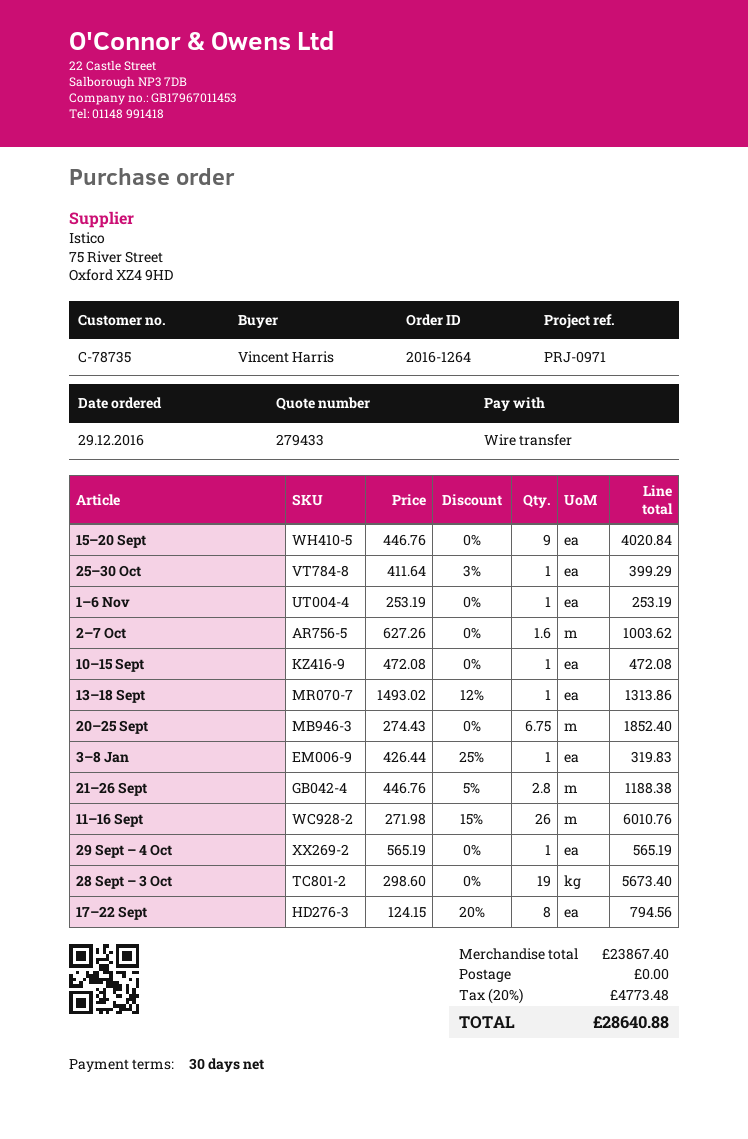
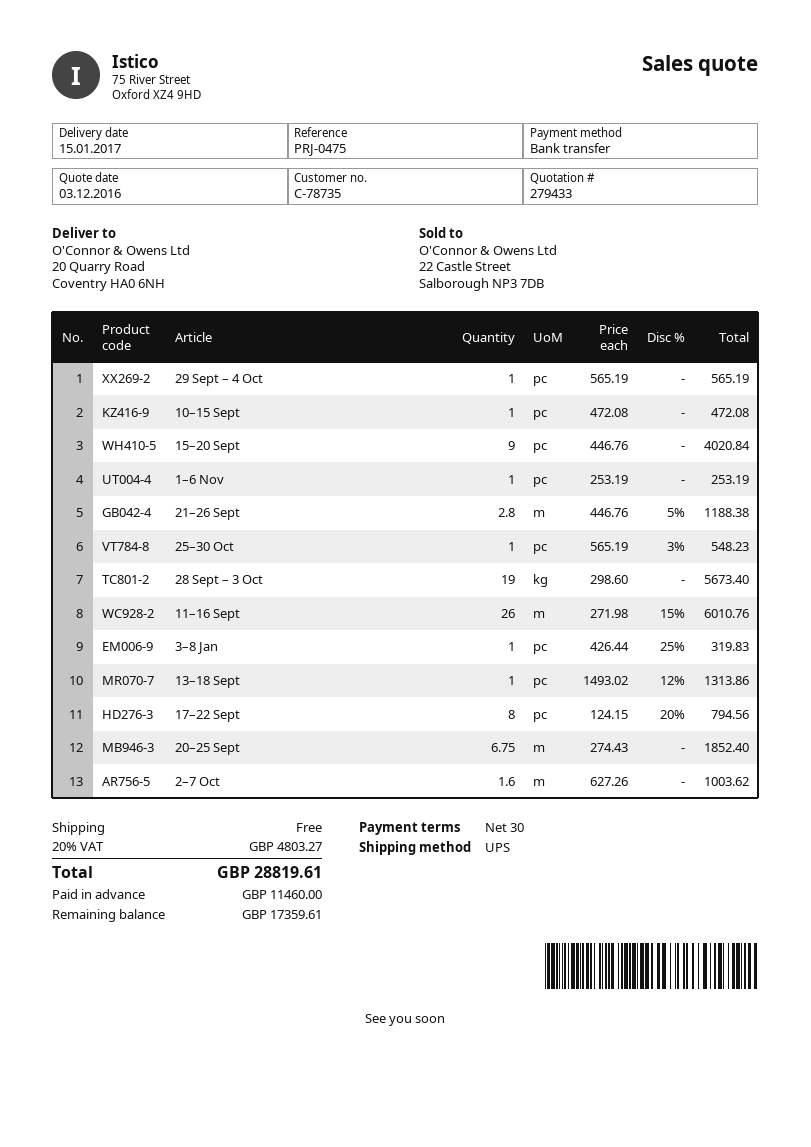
reference: PRJ-0971 -> PRJ-0475
25–30 Oct: 1 x 411.64 - 3% = 399.29 -> 1 x 565.19 - 3% = 548.23
tax: 20% = 4773.48 -> 20% = 4803.27
total: 28640.88 -> 28819.61

